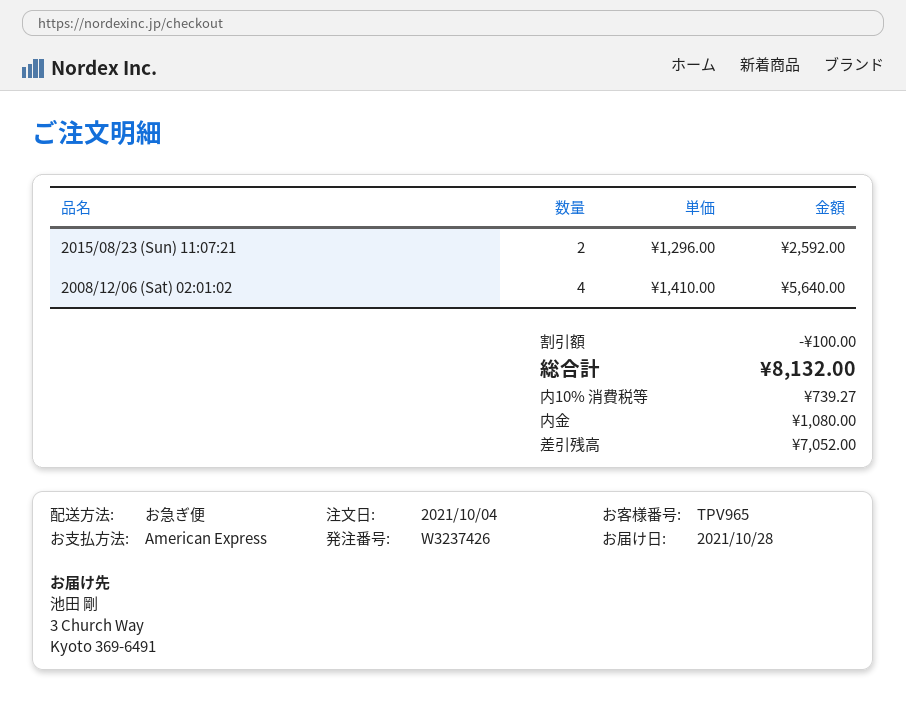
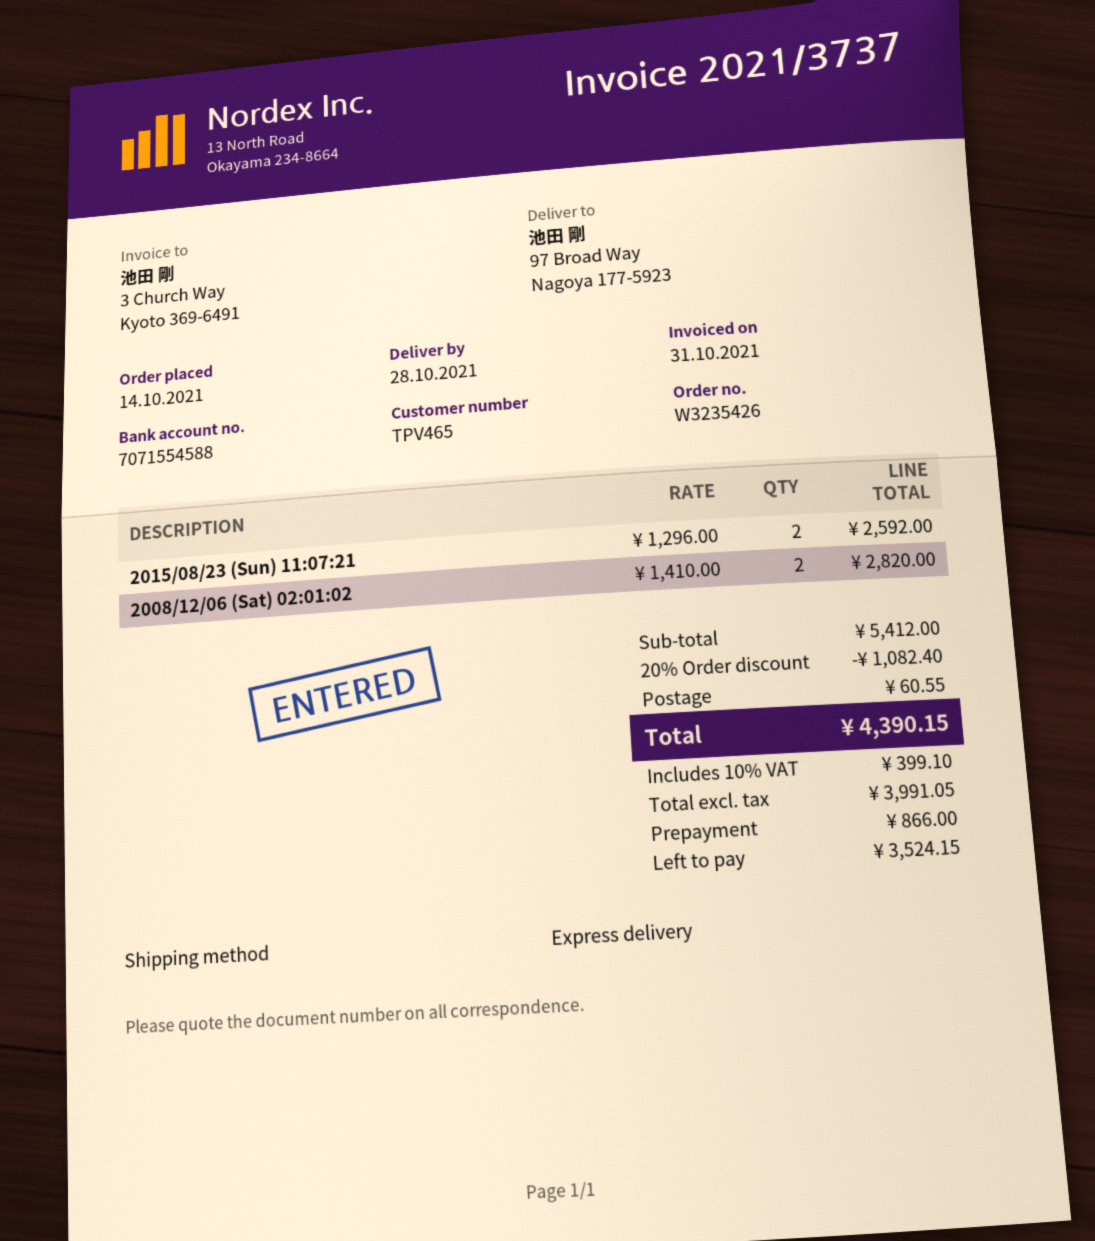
order number: W3237426 -> W3235426
order date: 2021-10-04 -> 2021-10-14
customer number: TPV965 -> TPV465
ship to: 3 Church Way, Kyoto 369-6491 -> 97 Broad Way, Nagoya 177-5923
2008/12/06 (Sat) 02:01:02: 4 x 1410.00 = 5640.00 -> 2 x 1410.00 = 2820.00
discount: 100.00 -> 1082.40
shipping: none -> 60.55
tax: 10% = 739.27 -> 10% = 399.10
total: 8132.00 -> 4390.15
deposit: 1080.00 -> 866.00
balance: 7052.00 -> 3524.15

